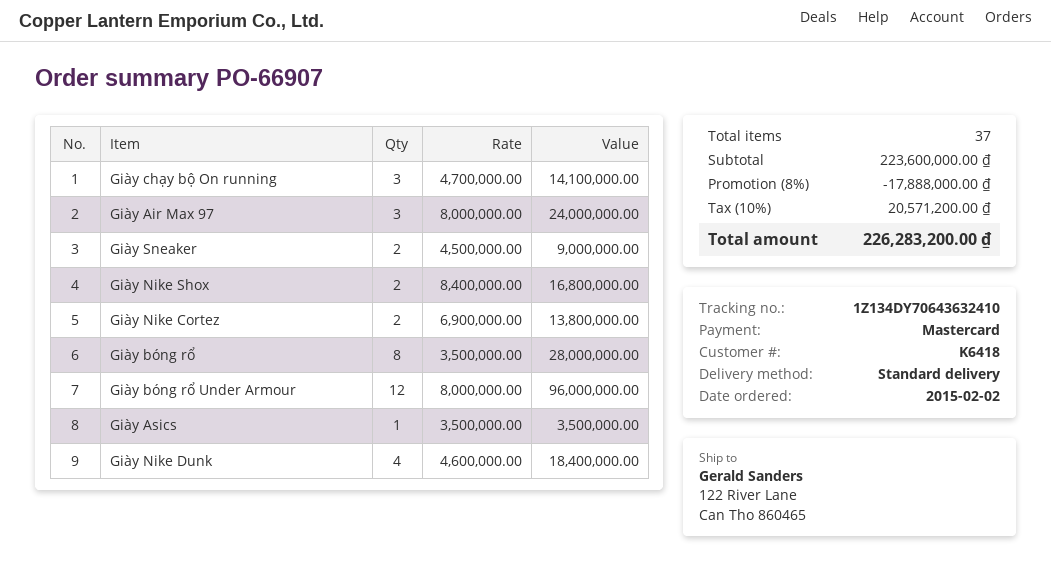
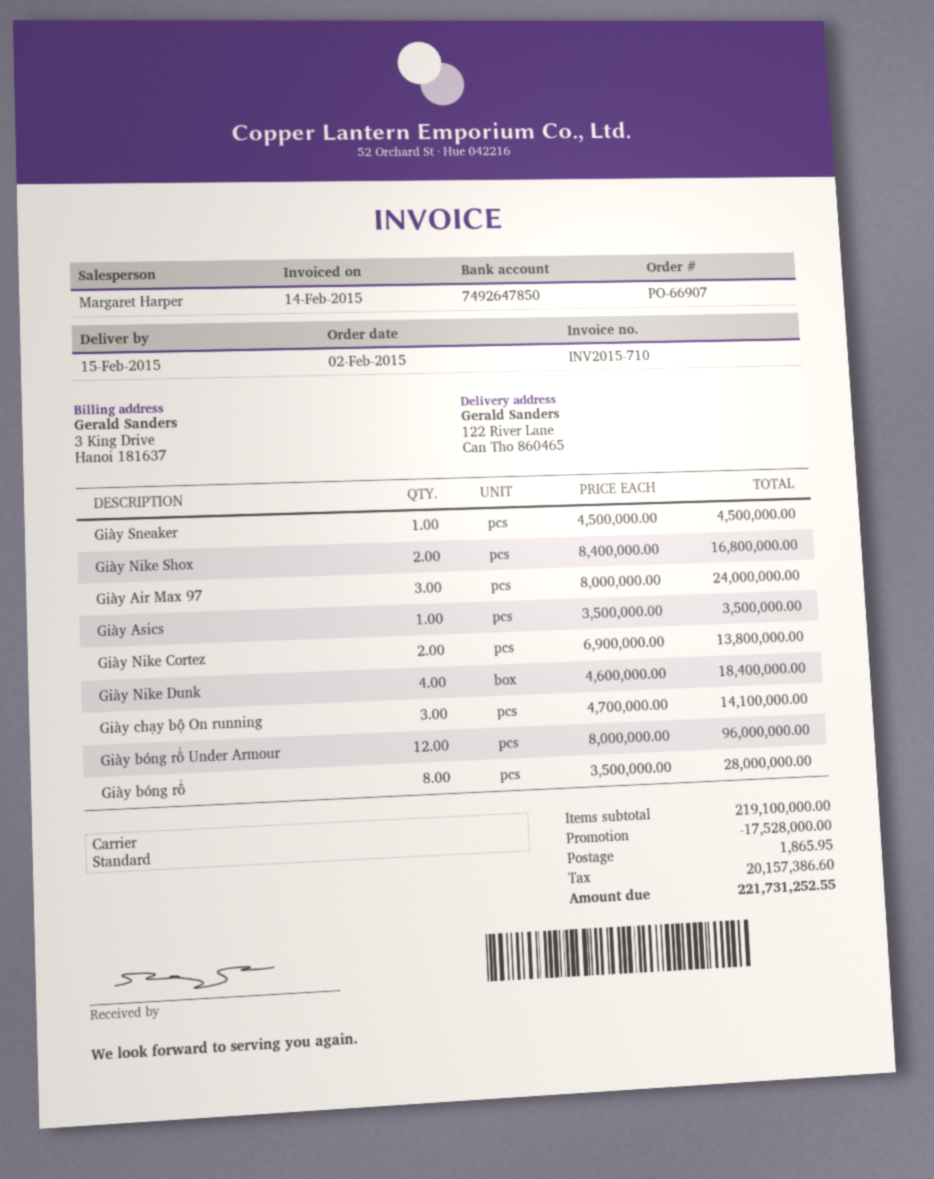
Giày Sneaker: 2 x 4500000.00 = 9000000.00 -> 1 x 4500000.00 = 4500000.00
subtotal: 223600000.00 -> 219100000.00
discount: 17888000.00 -> 17528000.00
shipping: none -> 1865.95
tax: 20571200.00 -> 20157386.60
total: 226283200.00 -> 221731252.55

